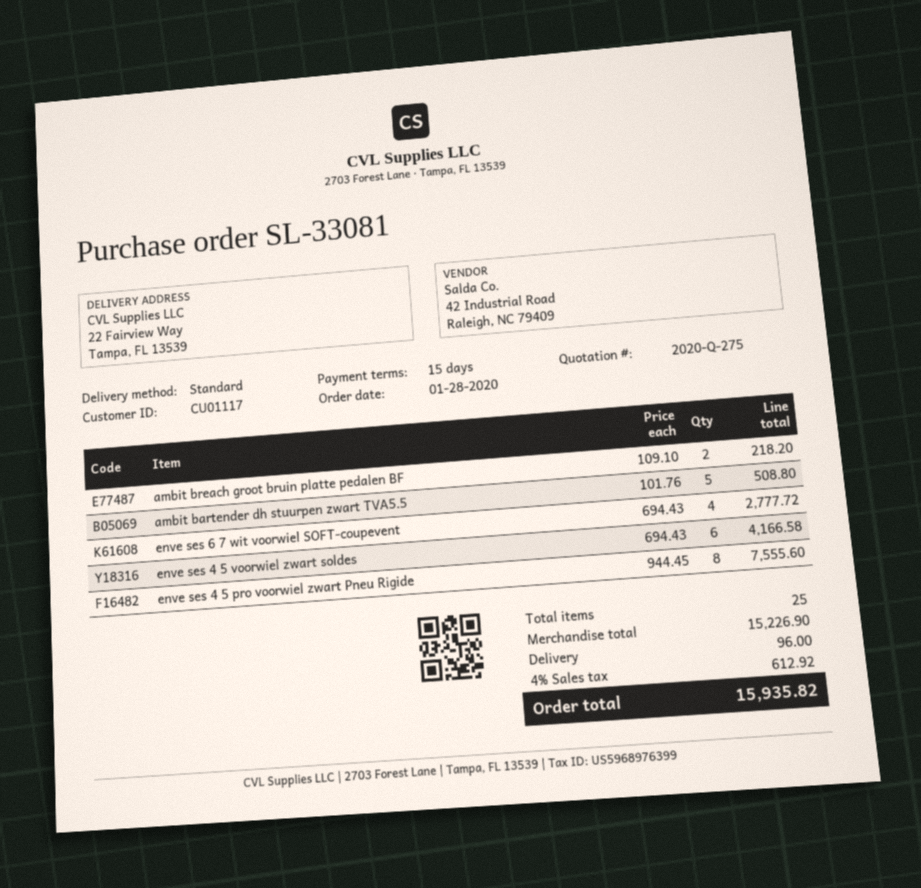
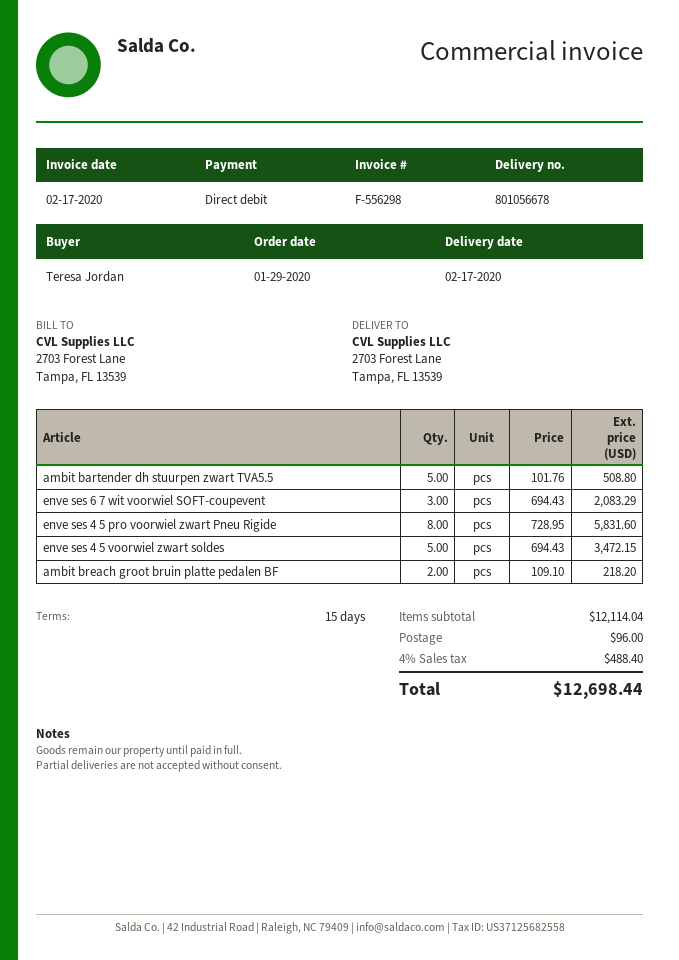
order date: 2020-01-28 -> 2020-01-29
ship to: 22 Fairview Way, Tampa, FL 13539 -> 2703 Forest Lane, Tampa, FL 13539
enve ses 6 7 wit voorwiel SOFT-coupevent: 4 x 694.43 = 2777.72 -> 3 x 694.43 = 2083.29
enve ses 4 5 voorwiel zwart soldes: 6 x 694.43 = 4166.58 -> 5 x 694.43 = 3472.15
enve ses 4 5 pro voorwiel zwart Pneu Rigide: 8 x 944.45 = 7555.60 -> 8 x 728.95 = 5831.60
subtotal: 15226.90 -> 12114.04
tax: 4% = 612.92 -> 4% = 488.40
total: 15935.82 -> 12698.44

